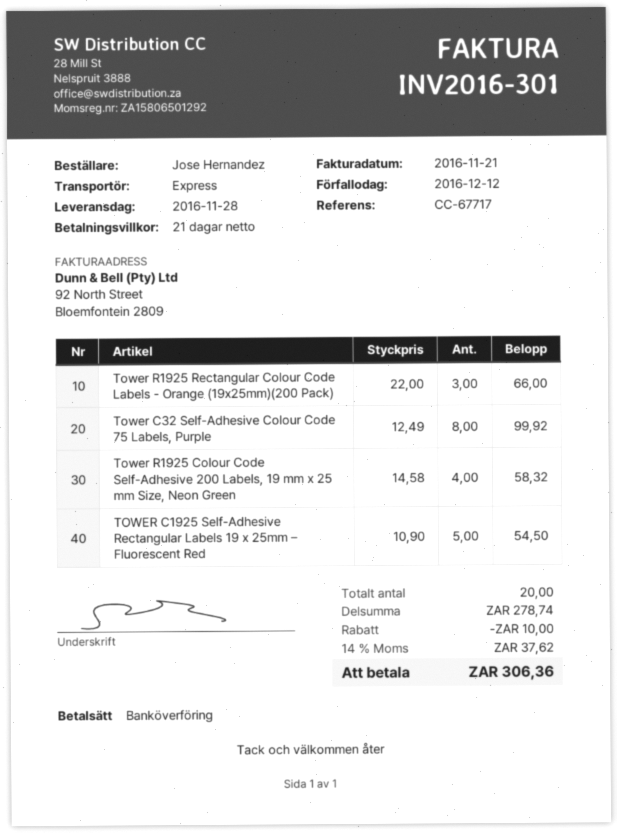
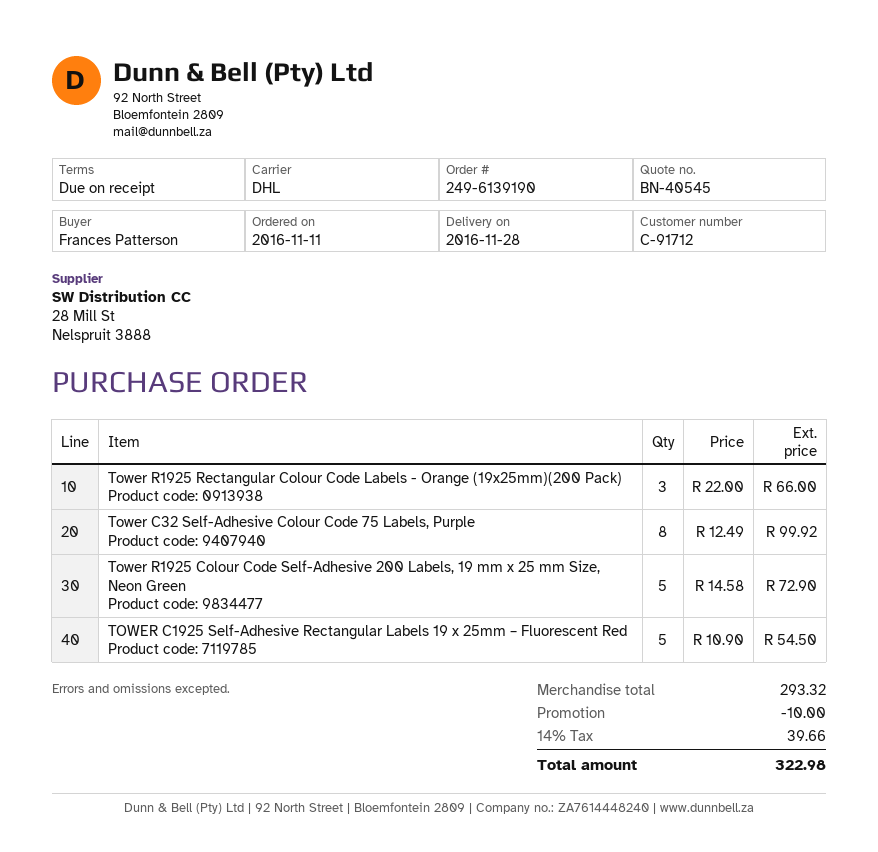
payment terms: 21 days -> on receipt
ordered by: Jose Hernandez -> Frances Patterson
shipping method: express -> DHL
Tower R1925 Colour Code Self-Adhesive 200 Labels, 19 mm x 25 mm Size, Neon Green: 4 x 14.58 = 58.32 -> 5 x 14.58 = 72.90
subtotal: 278.74 -> 293.32
tax: 14% = 37.62 -> 14% = 39.66
total: 306.36 -> 322.98

